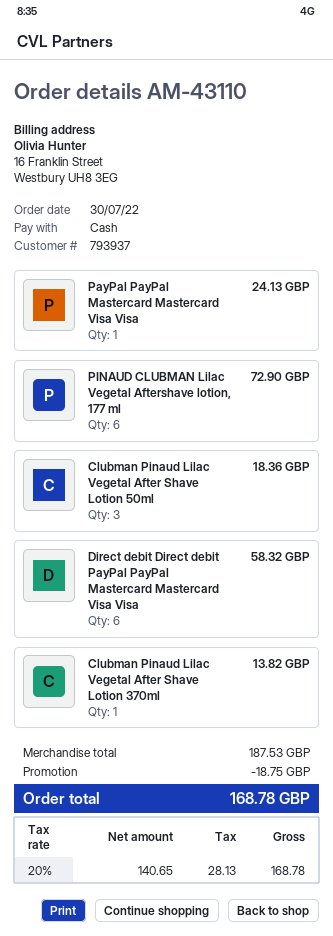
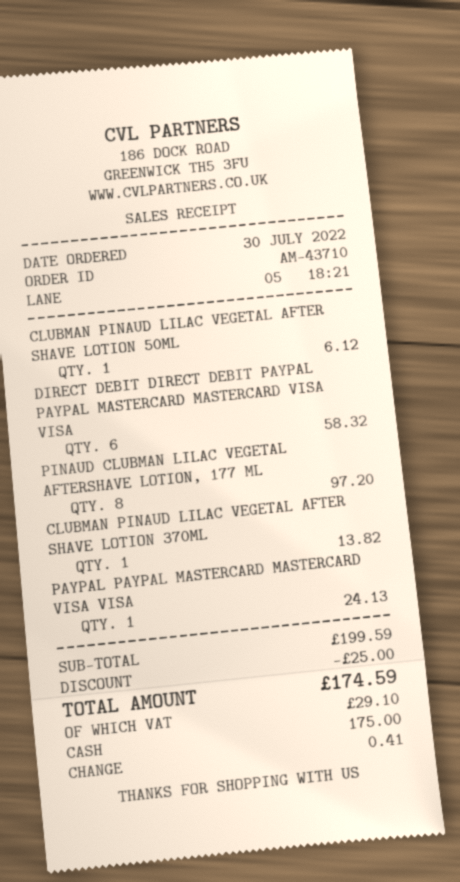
order number: AM-43110 -> AM-43710
PINAUD CLUBMAN Lilac Vegetal Aftershave lotion, 177 ml: 6 for 72.90 -> 8 for 97.20
Clubman Pinaud Lilac Vegetal After Shave Lotion 50ml: 3 for 18.36 -> 1 for 6.12
subtotal: 187.53 -> 199.59
discount: 18.75 -> 25.00
tax: 28.13 -> 29.10
total: 168.78 -> 174.59

